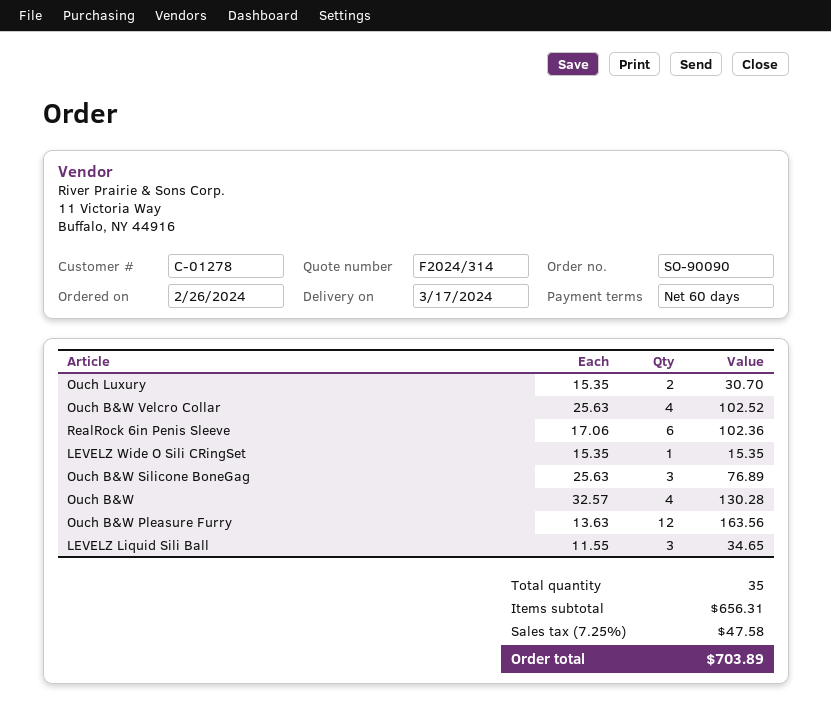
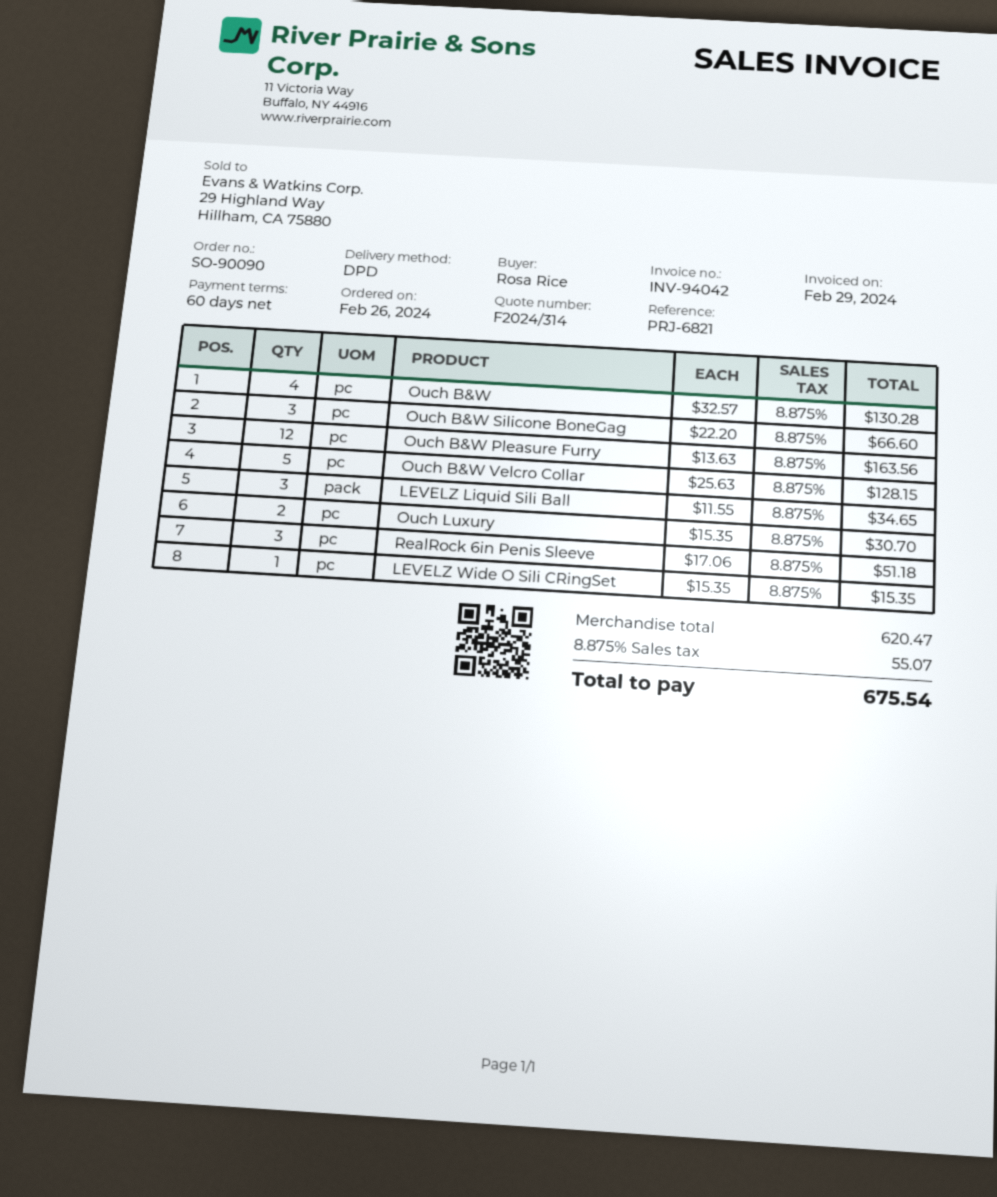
Ouch B&W Velcro Collar: 4 x 25.63 = 102.52 -> 5 x 25.63 = 128.15
RealRock 6in Penis Sleeve: 6 x 17.06 = 102.36 -> 3 x 17.06 = 51.18
Ouch B&W Silicone BoneGag: 3 x 25.63 = 76.89 -> 3 x 22.20 = 66.60
subtotal: 656.31 -> 620.47
tax: 7.25% = 47.58 -> 8.875% = 55.07
total: 703.89 -> 675.54

